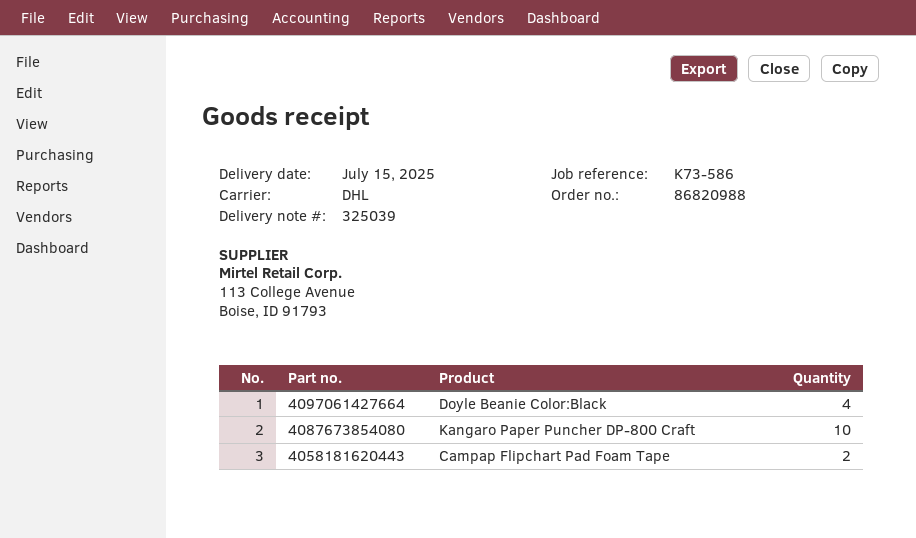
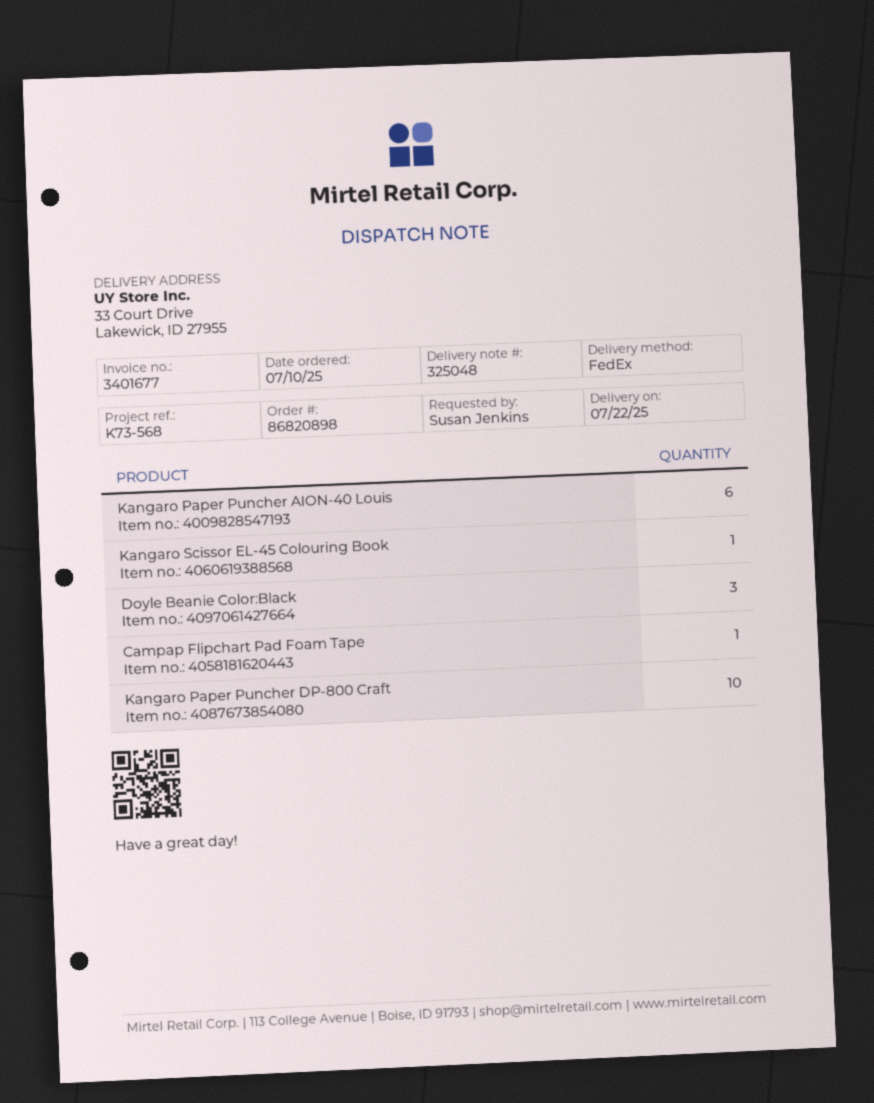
order number: 86820988 -> 86820898
delivery note number: 325039 -> 325048
delivery date: 2025-07-15 -> 2025-07-22
reference: K73-586 -> K73-568
shipping method: DHL -> FedEx
Doyle Beanie Color:Black: 4 -> 3
Campap Flipchart Pad Foam Tape: 2 -> 1
Kangaro Paper Puncher AION-40 Louis: none -> 6
Kangaro Scissor EL-45 Colouring Book: none -> 1

